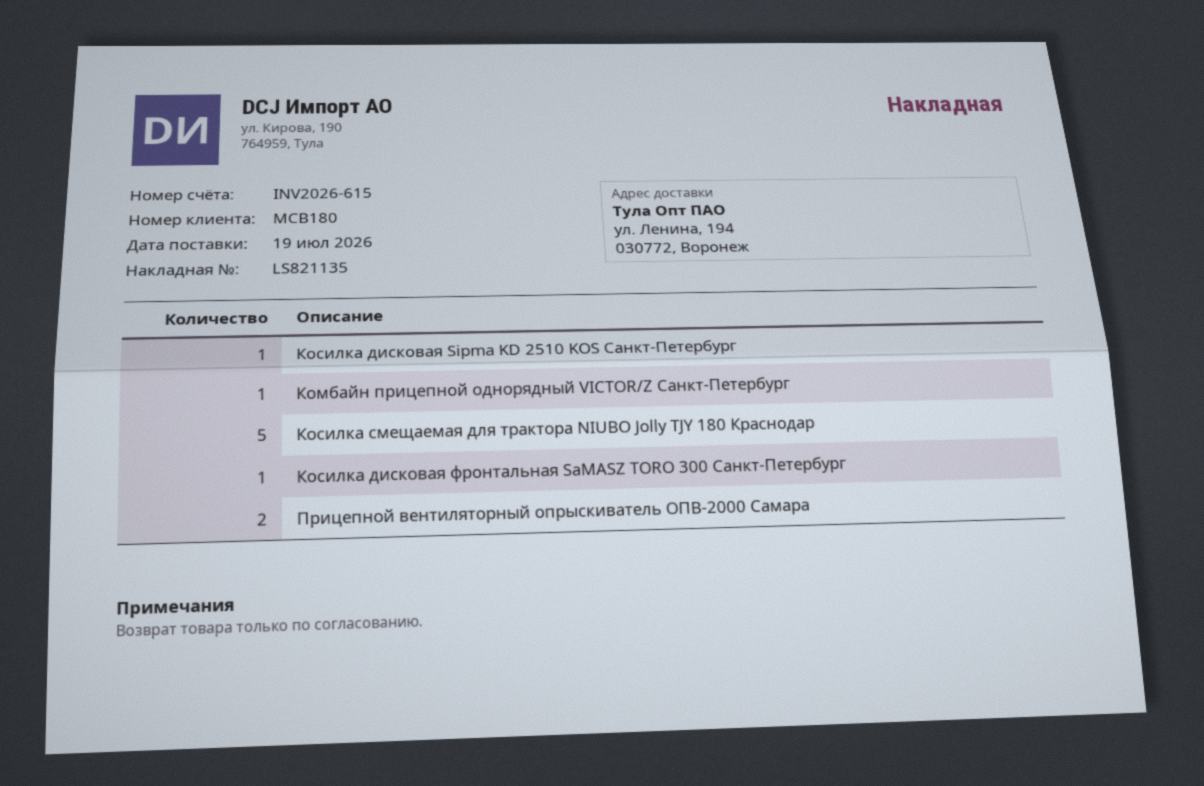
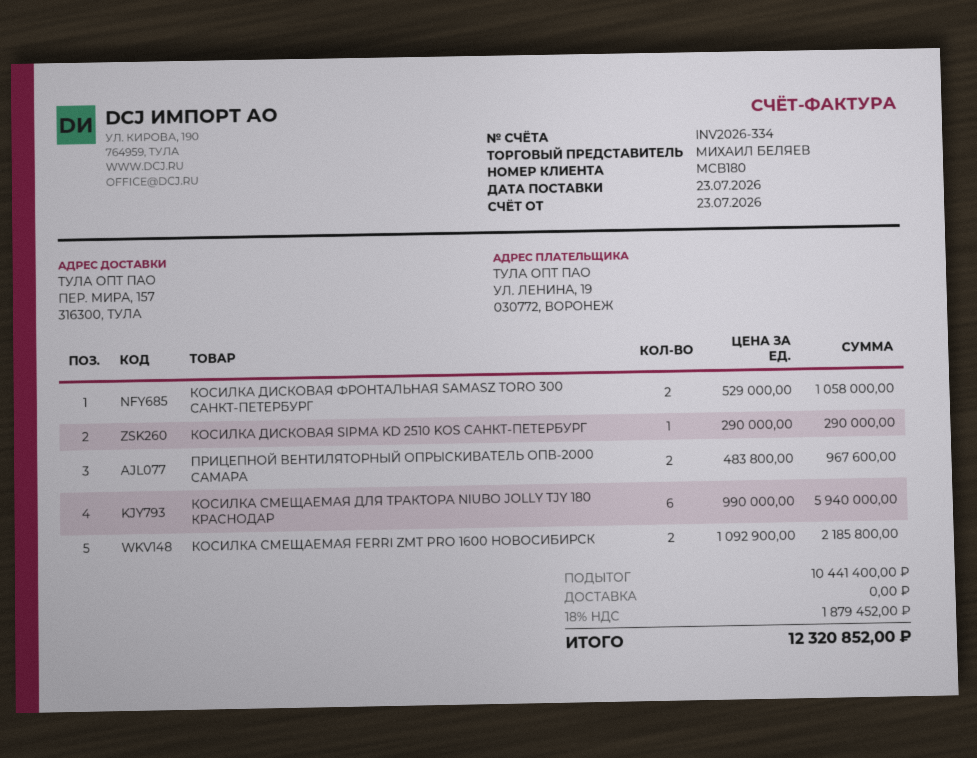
delivery date: 2026-07-19 -> 2026-07-23
invoice number: INV2026-615 -> INV2026-334
ship to: ул. Ленина, 194, 030772, Воронеж -> ПЕР. МИРА, 157, 316300, ТУЛА
Комбайн прицепной однорядный VICTOR/Z Санкт-Петербург: 1 -> none
Косилка смещаемая для трактора NIUBO Jolly TJY 180 Краснодар: 5 -> 6
Косилка дисковая фронтальная SaMASZ TORO 300 Санкт-Петербург: 1 -> 2
КОСИЛКА СМЕЩАЕМАЯ FERRI ZMT PRO 1600 НОВОСИБИРСК: none -> 2

